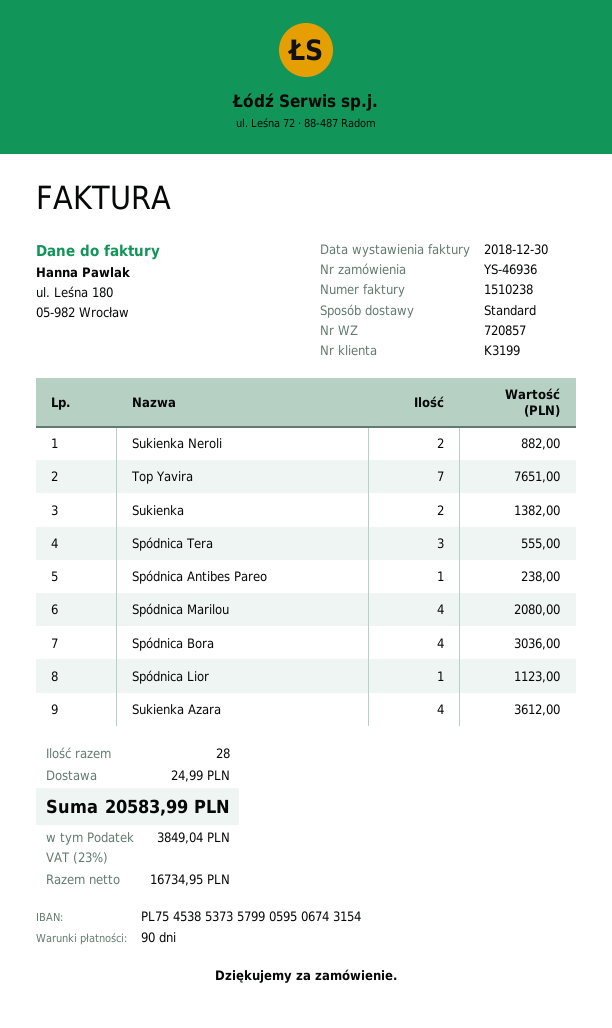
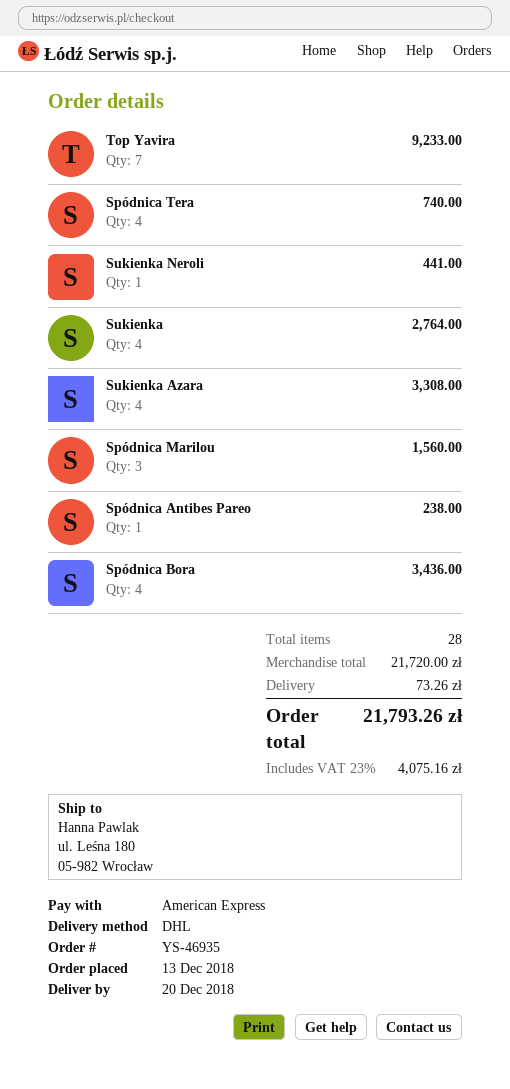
order number: YS-46936 -> YS-46935
shipping method: standard -> DHL
Sukienka Neroli: 2 for 882.00 -> 1 for 441.00
Top Yavira: 7 for 7651.00 -> 7 for 9233.00
Sukienka: 2 for 1382.00 -> 4 for 2764.00
Spódnica Tera: 3 for 555.00 -> 4 for 740.00
Spódnica Marilou: 4 for 2080.00 -> 3 for 1560.00
Spódnica Bora: 4 for 3036.00 -> 4 for 3436.00
Spódnica Lior: 1 for 1123.00 -> none
Sukienka Azara: 4 for 3612.00 -> 4 for 3308.00
shipping: 24.99 -> 73.26
tax: 23% = 3849.04 -> 23% = 4075.16
total: 20583.99 -> 21793.26

